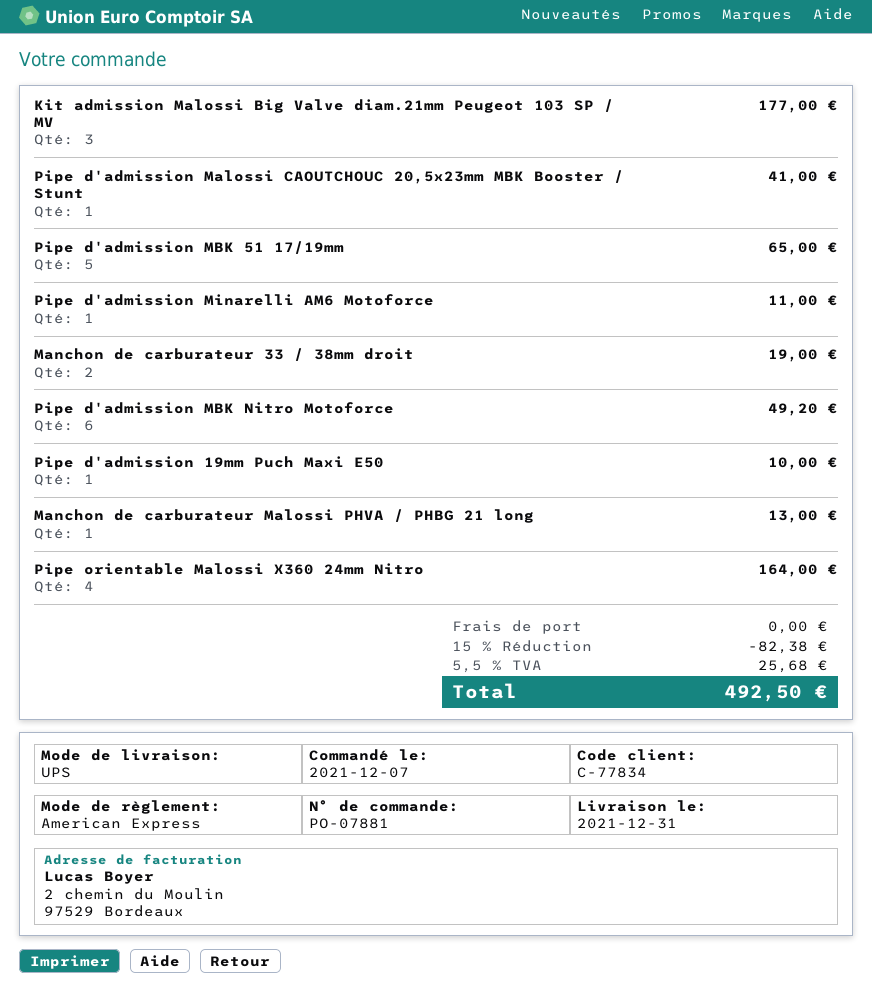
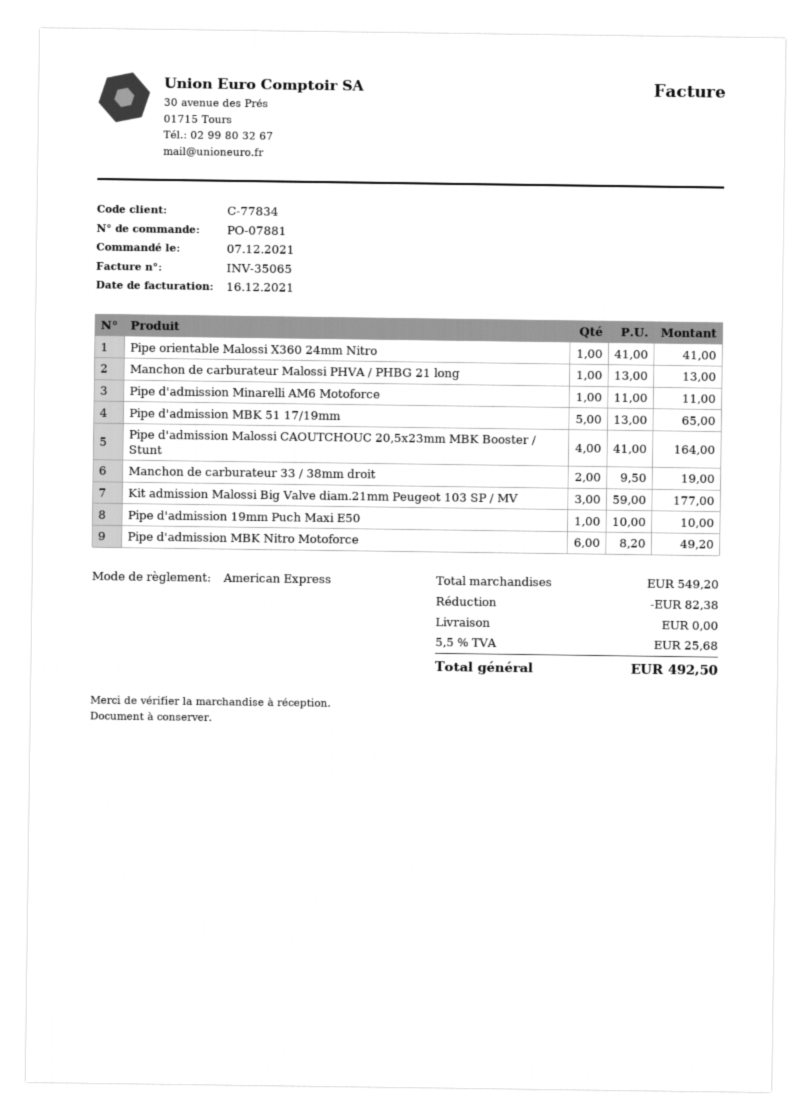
Pipe d'admission Malossi CAOUTCHOUC 20,5x23mm MBK Booster / Stunt: 1 for 41.00 -> 4 for 164.00
Pipe orientable Malossi X360 24mm Nitro: 4 for 164.00 -> 1 for 41.00

